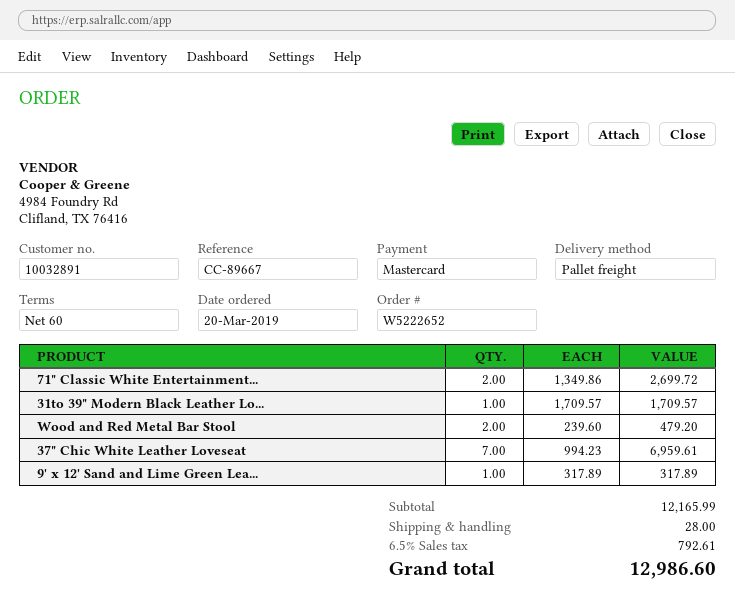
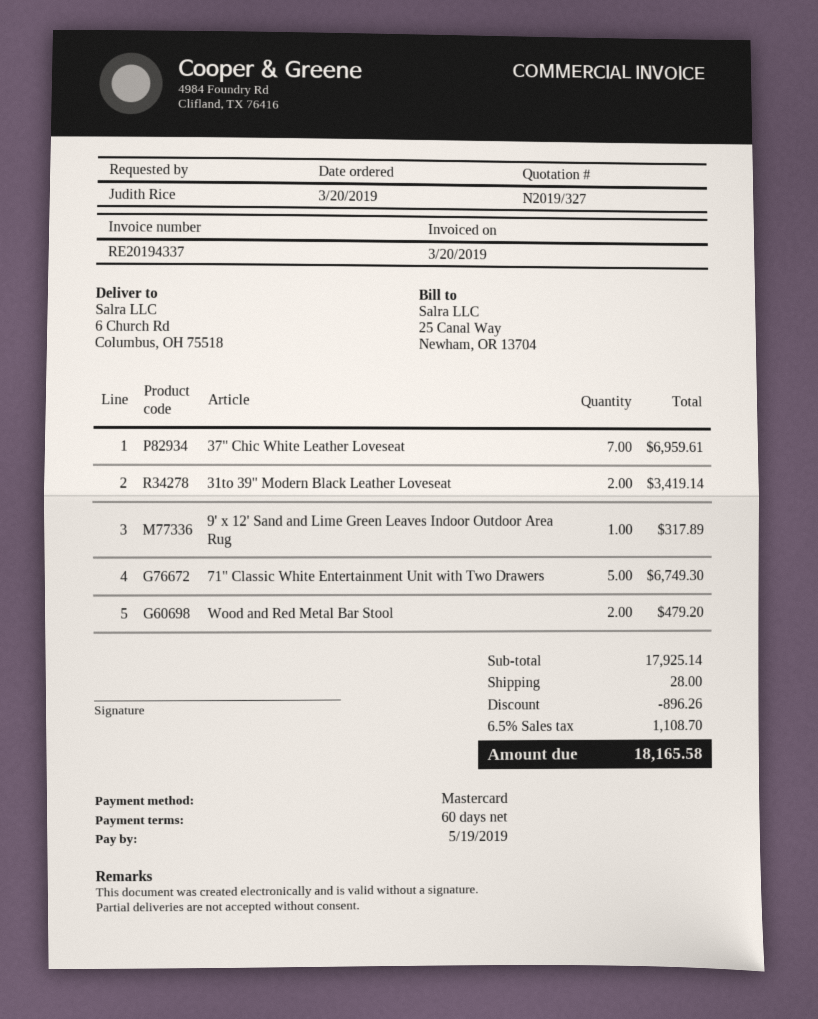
71" Classic White Entertainment...: 2 for 2699.72 -> 5 for 6749.30
31to 39" Modern Black Leather Lo...: 1 for 1709.57 -> 2 for 3419.14
subtotal: 12165.99 -> 17925.14
discount: none -> 896.26
tax: 6.5% = 792.61 -> 6.5% = 1108.70
total: 12986.60 -> 18165.58

